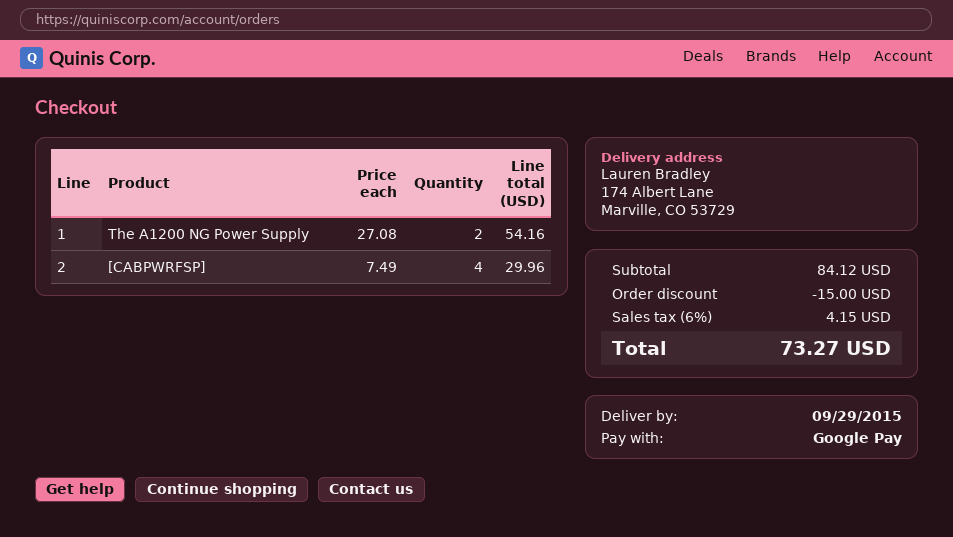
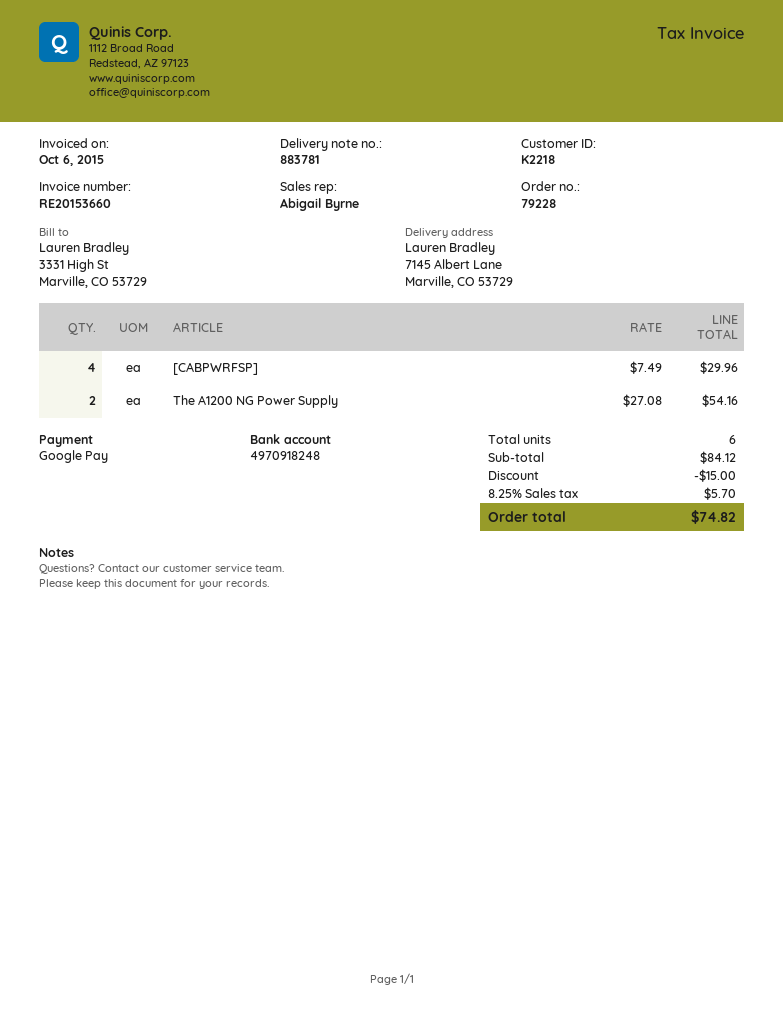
ship to: 174 Albert Lane, Marville, CO 53729 -> 7145 Albert Lane, Marville, CO 53729
tax: 6% = 4.15 -> 8.25% = 5.70
total: 73.27 -> 74.82

